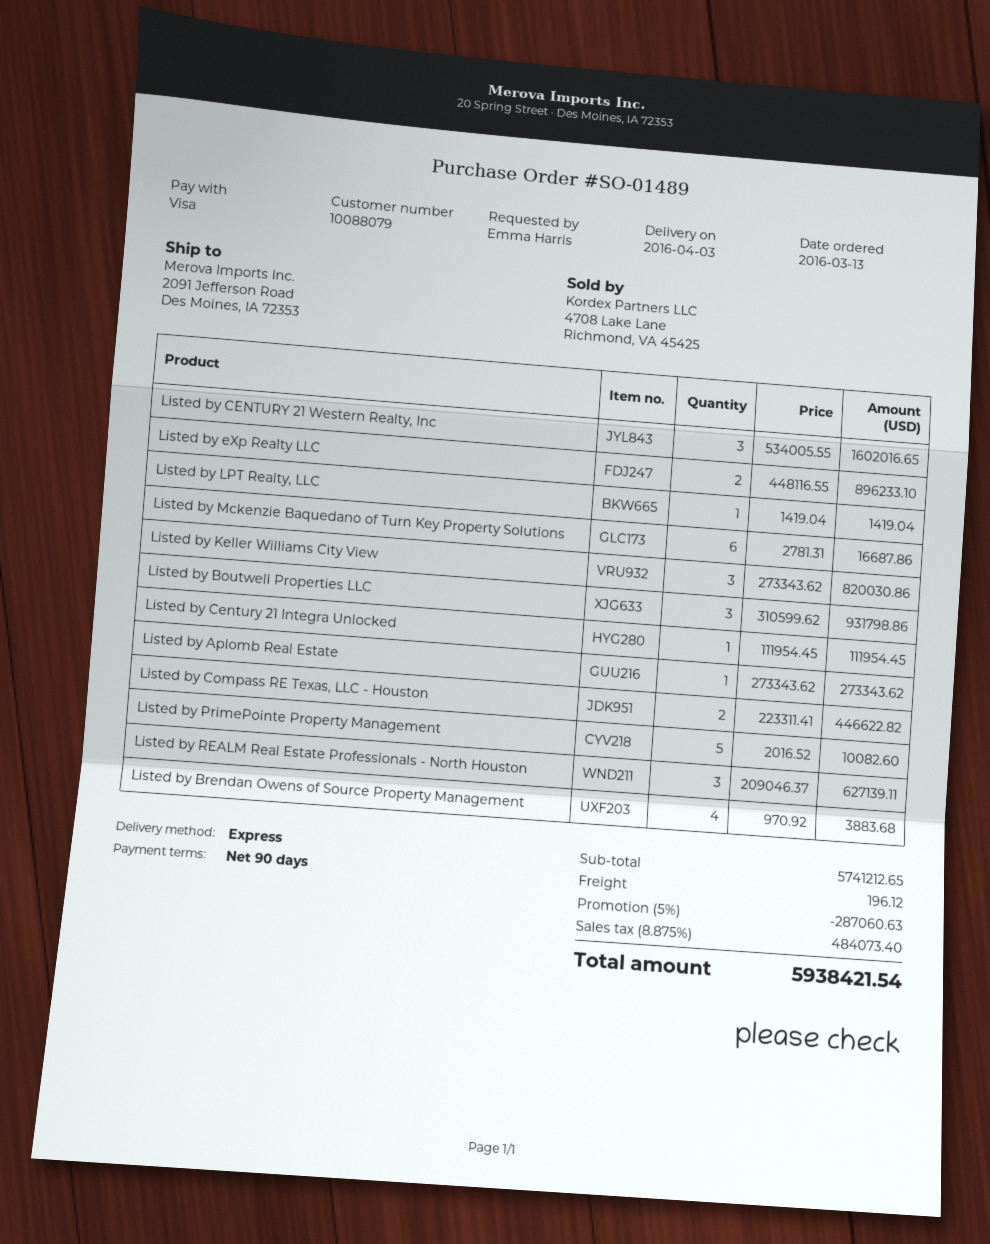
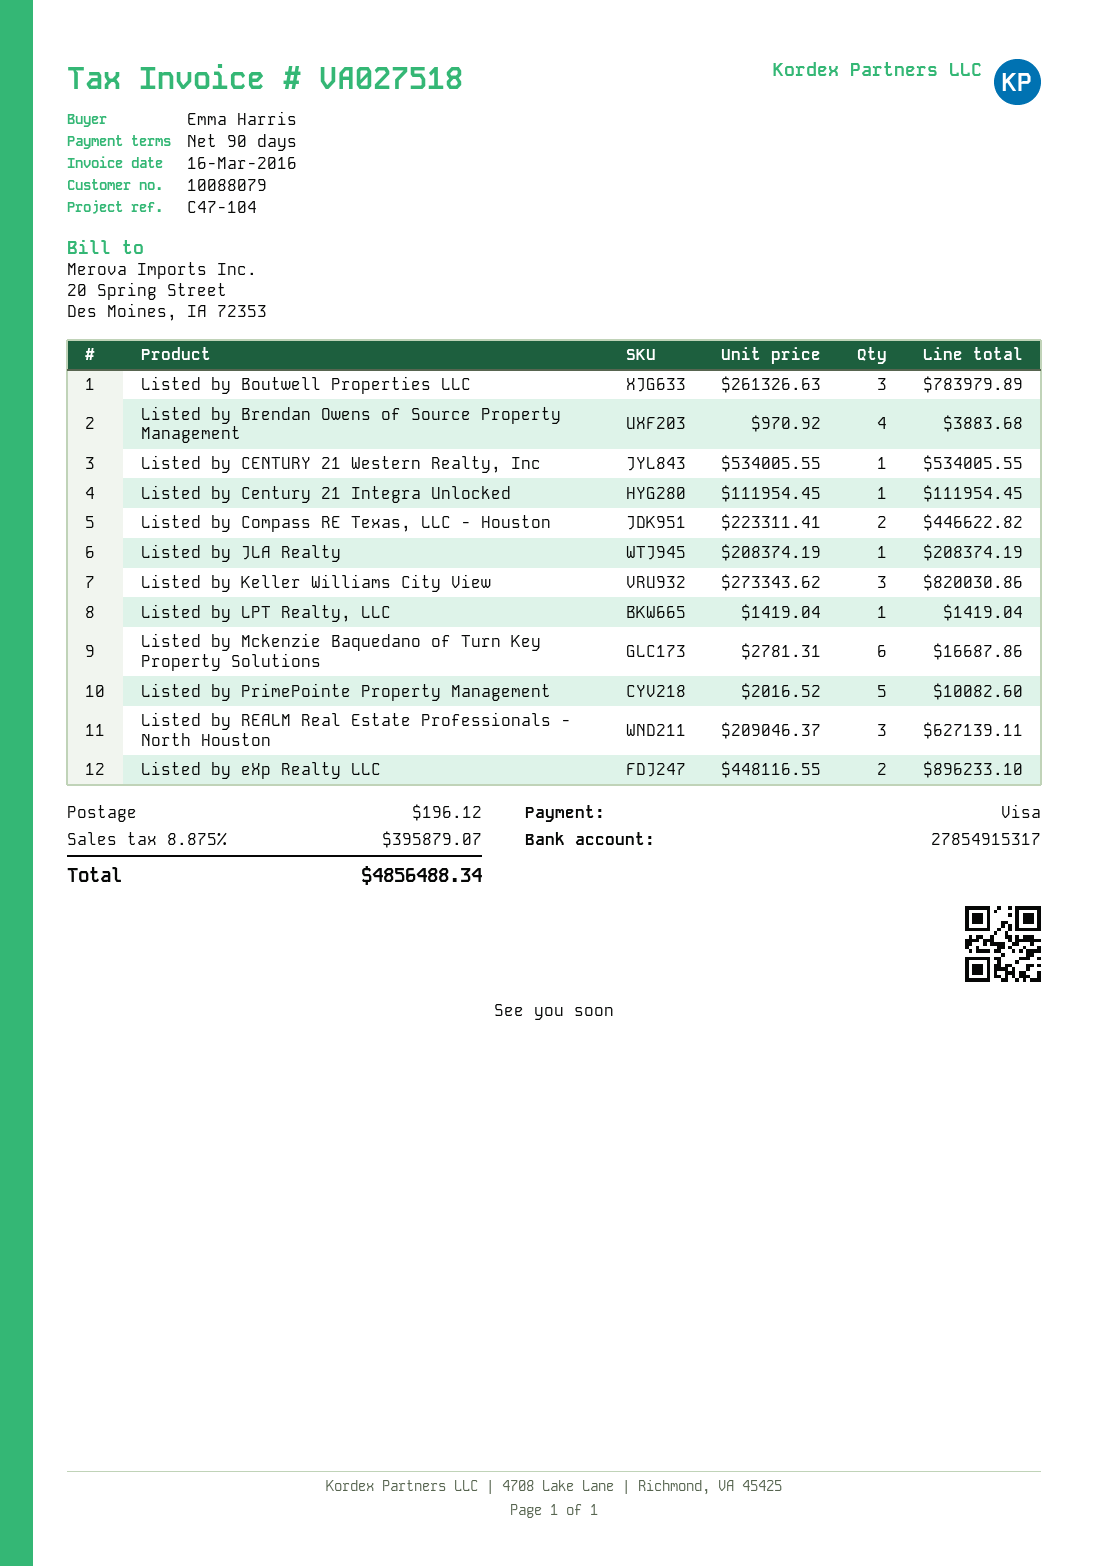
Listed by CENTURY 21 Western Realty, Inc: 3 x 534005.55 = 1602016.65 -> 1 x 534005.55 = 534005.55
Listed by Boutwell Properties LLC: 3 x 310599.62 = 931798.86 -> 3 x 261326.63 = 783979.89
Listed by Aplomb Real Estate: 1 x 273343.62 = 273343.62 -> none
Listed by JLA Realty: none -> 1 x 208374.19 = 208374.19
discount: 5% = 287060.63 -> none
tax: 8.875% = 484073.40 -> 8.875% = 395879.07
total: 5938421.54 -> 4856488.34

